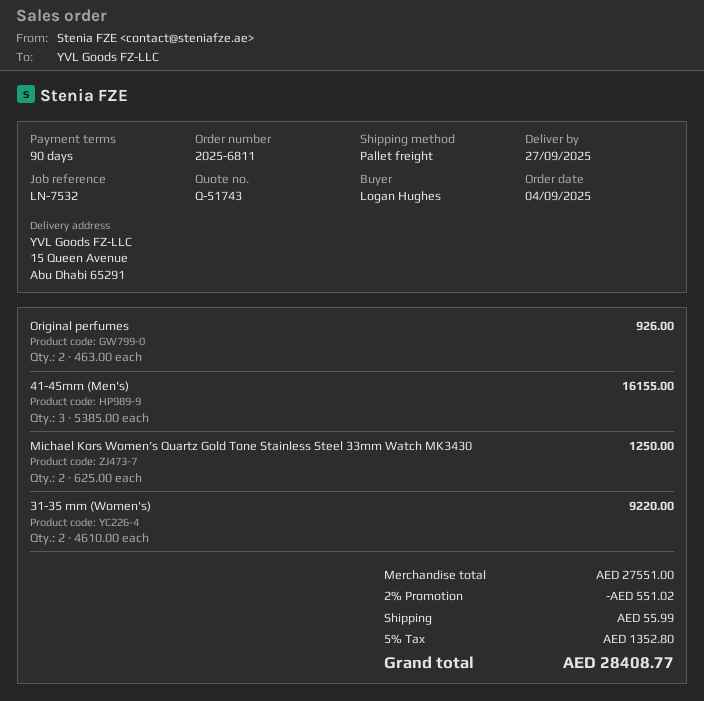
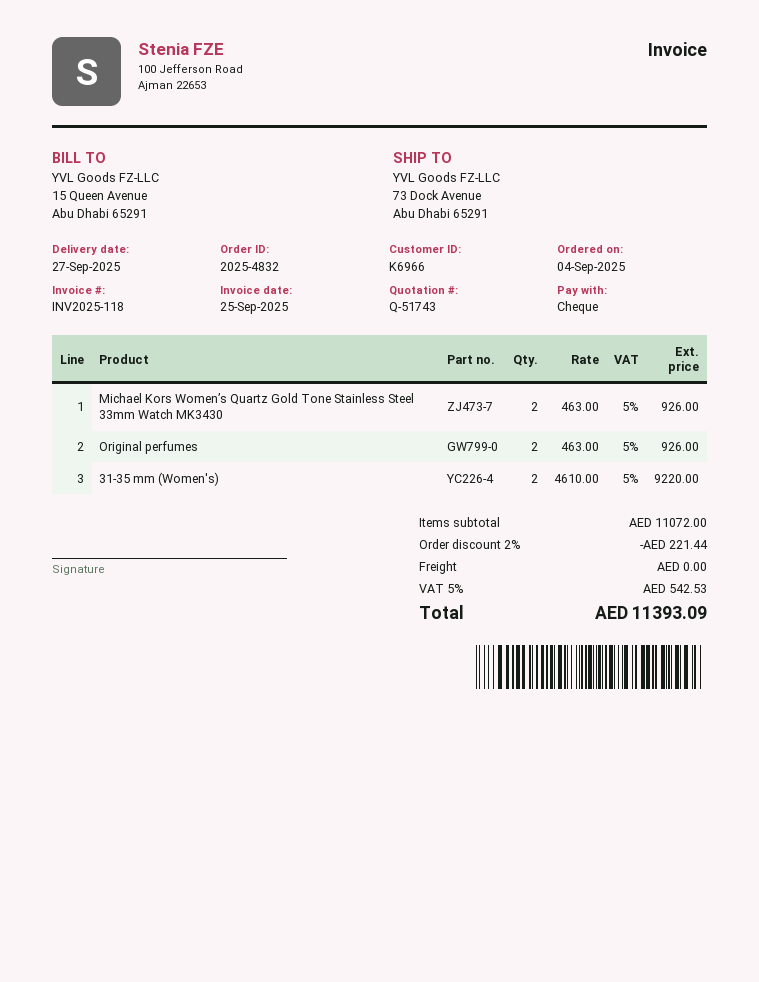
order number: 2025-6811 -> 2025-4832
ship to: 15 Queen Avenue, Abu Dhabi 65291 -> 73 Dock Avenue, Abu Dhabi 65291
41-45mm (Men's): 3 x 5385.00 = 16155.00 -> none
Michael Kors Women’s Quartz Gold Tone Stainless Steel 33mm Watch MK3430: 2 x 625.00 = 1250.00 -> 2 x 463.00 = 926.00
subtotal: 27551.00 -> 11072.00
discount: 2% = 551.02 -> 2% = 221.44
shipping: 55.99 -> 0.00
tax: 5% = 1352.80 -> 5% = 542.53
total: 28408.77 -> 11393.09

